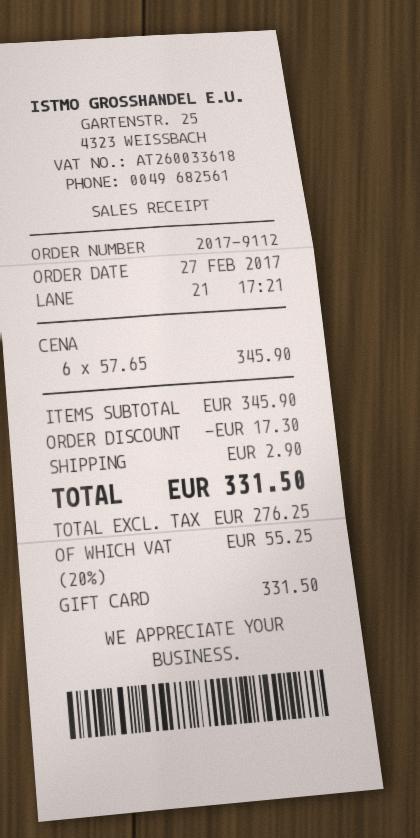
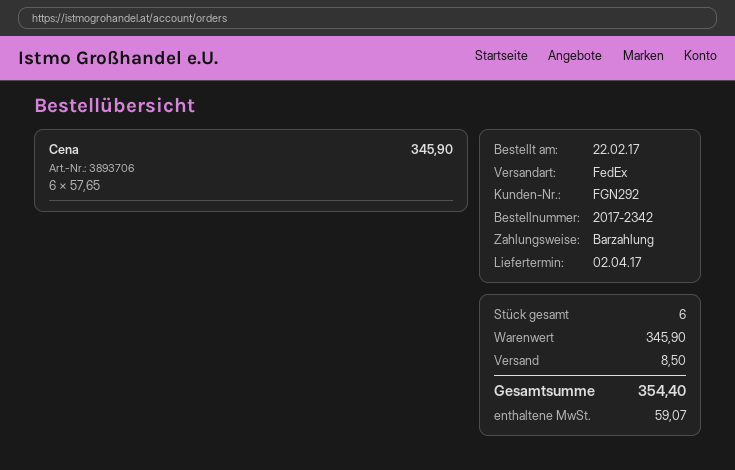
order number: 2017-9112 -> 2017-2342
order date: 2017-02-27 -> 2017-02-22
payment method: gift card -> cash
discount: 17.30 -> none
shipping: 2.90 -> 8.50
tax: 55.25 -> 59.07
total: 331.50 -> 354.40

